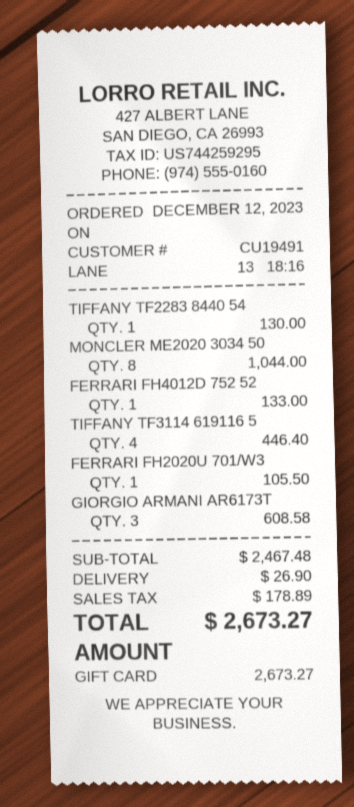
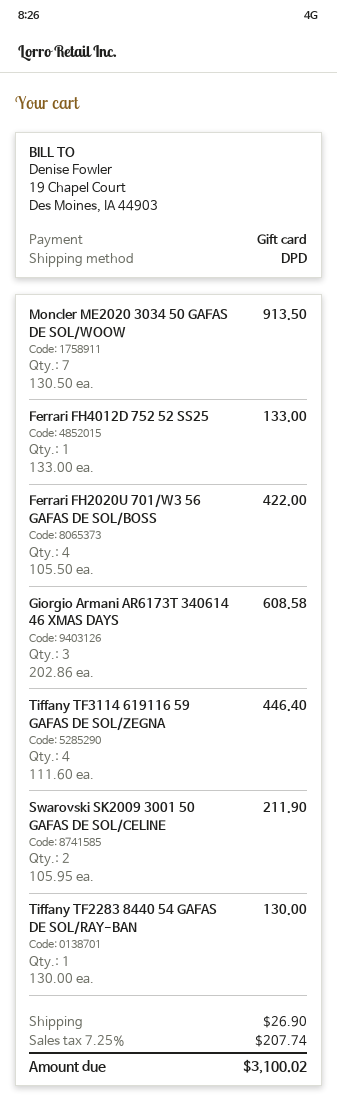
MONCLER ME2020 3034 50: 8 for 1044.00 -> 7 for 913.50
FERRARI FH2020U 701/W3: 1 for 105.50 -> 4 for 422.00
Swarovski SK2009 3001 50 GAFAS DE SOL/CELINE: none -> 2 for 211.90
tax: 178.89 -> 207.74
total: 2673.27 -> 3100.02

